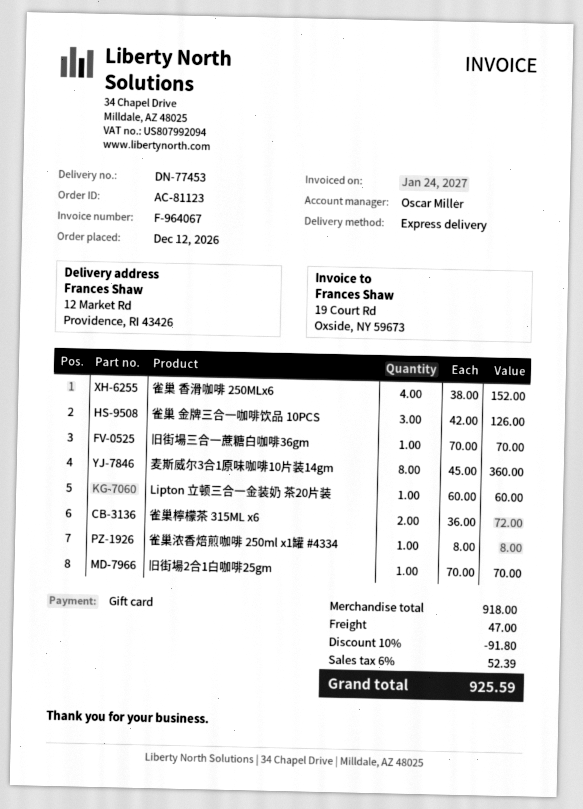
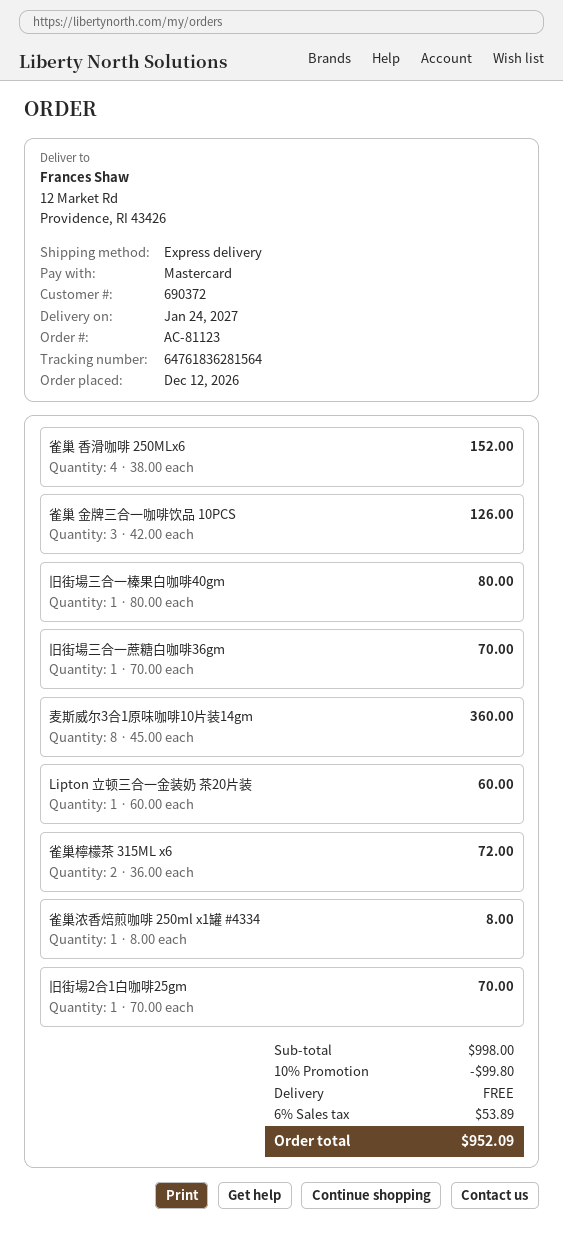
payment method: gift card -> Mastercard
旧街場三合一榛果白咖啡40gm: none -> 1 x 80.00 = 80.00
subtotal: 918.00 -> 998.00
discount: 10% = 91.80 -> 10% = 99.80
shipping: 47.00 -> 0.00
tax: 6% = 52.39 -> 6% = 53.89
total: 925.59 -> 952.09

